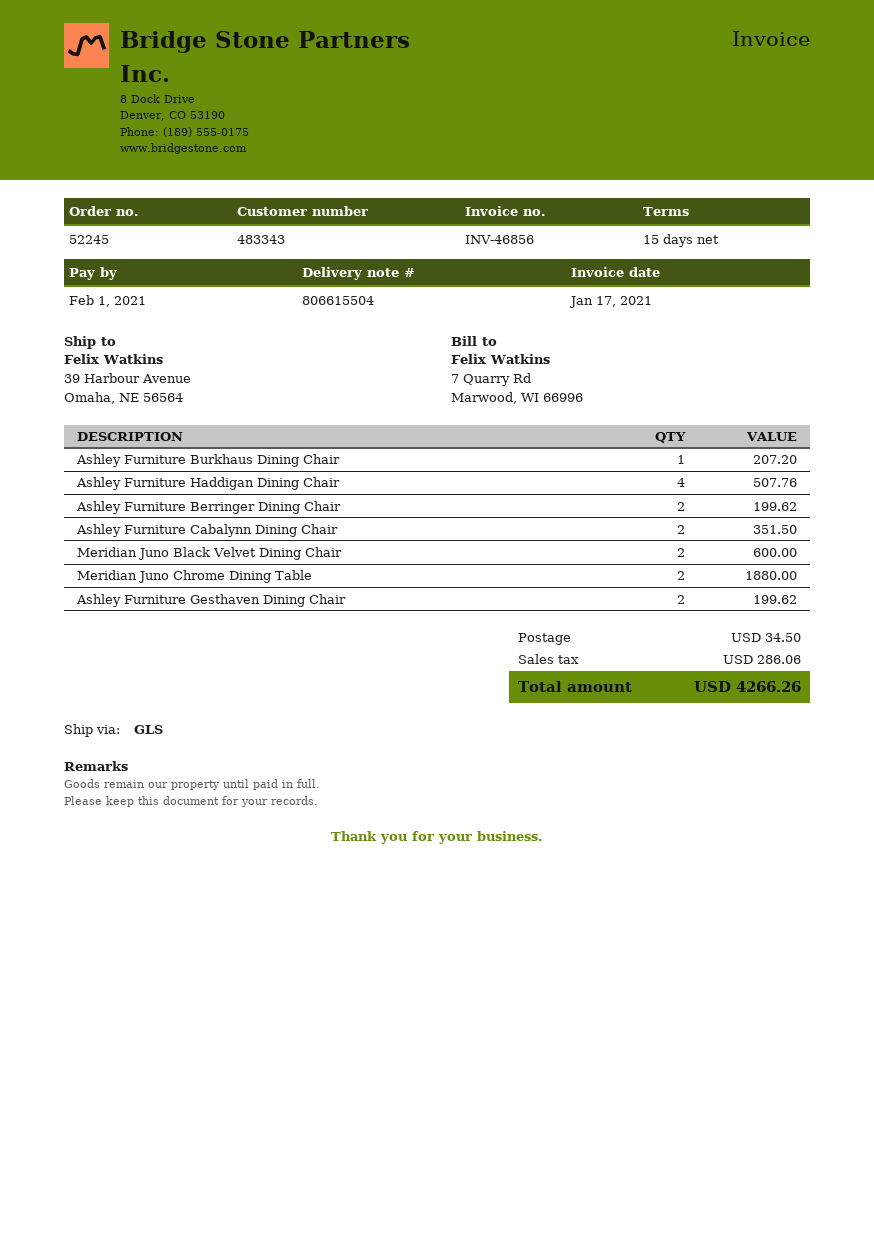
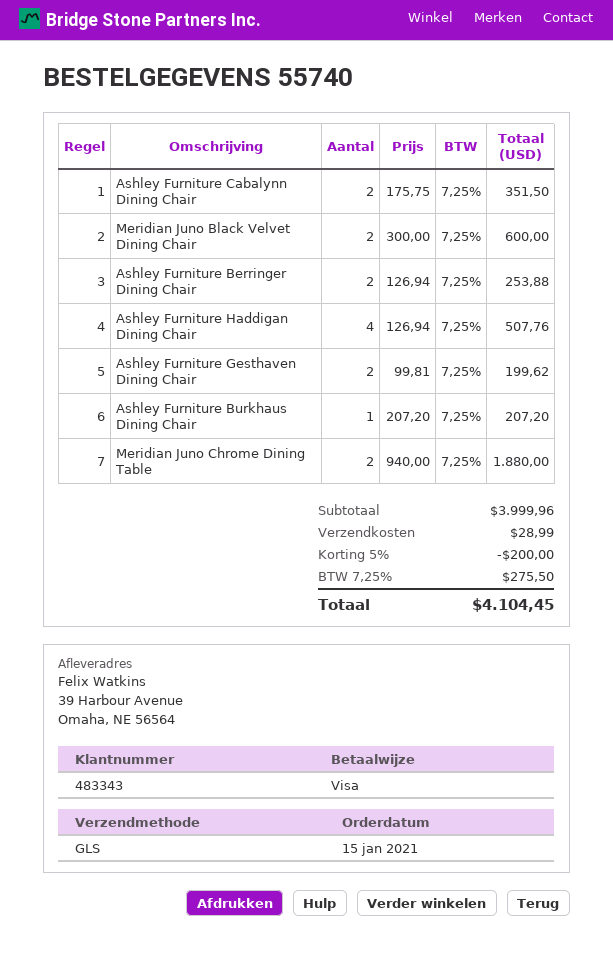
order number: 52245 -> 55740
Ashley Furniture Berringer Dining Chair: 2 for 199.62 -> 2 for 253.88
discount: none -> 5% = 200.00
shipping: 34.50 -> 28.99
tax: 286.06 -> 275.50
total: 4266.26 -> 4104.45

